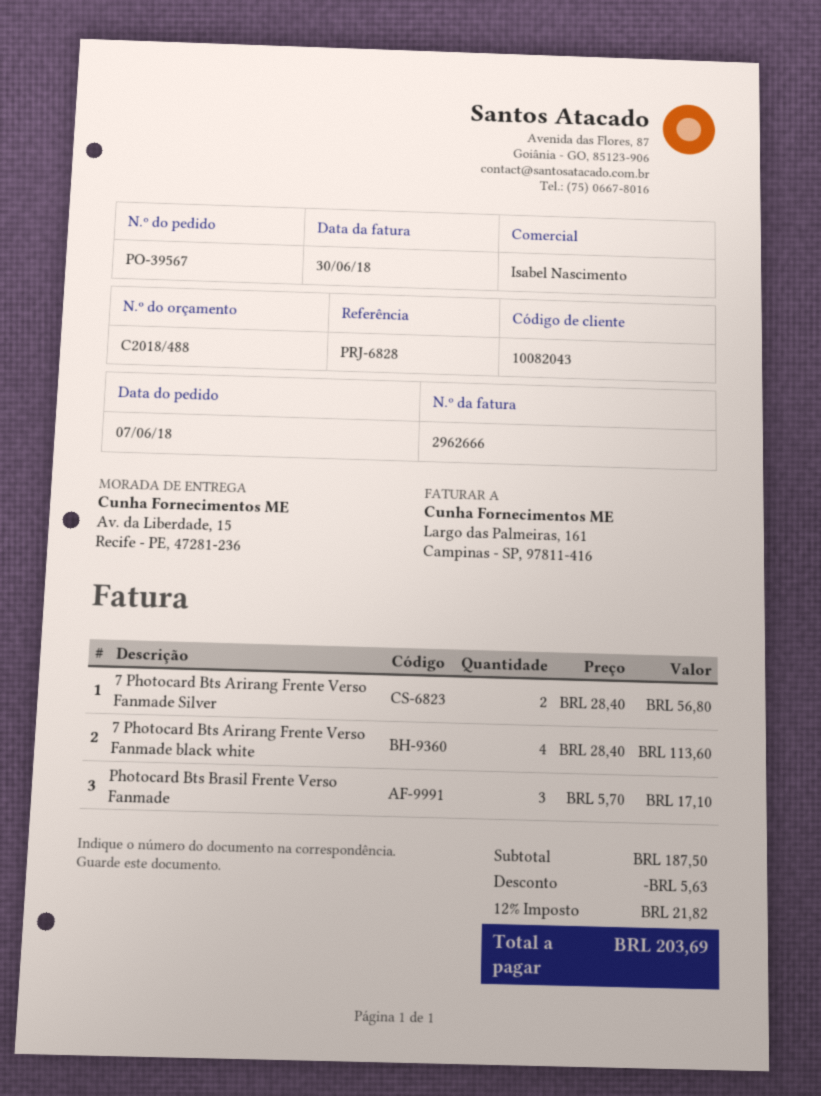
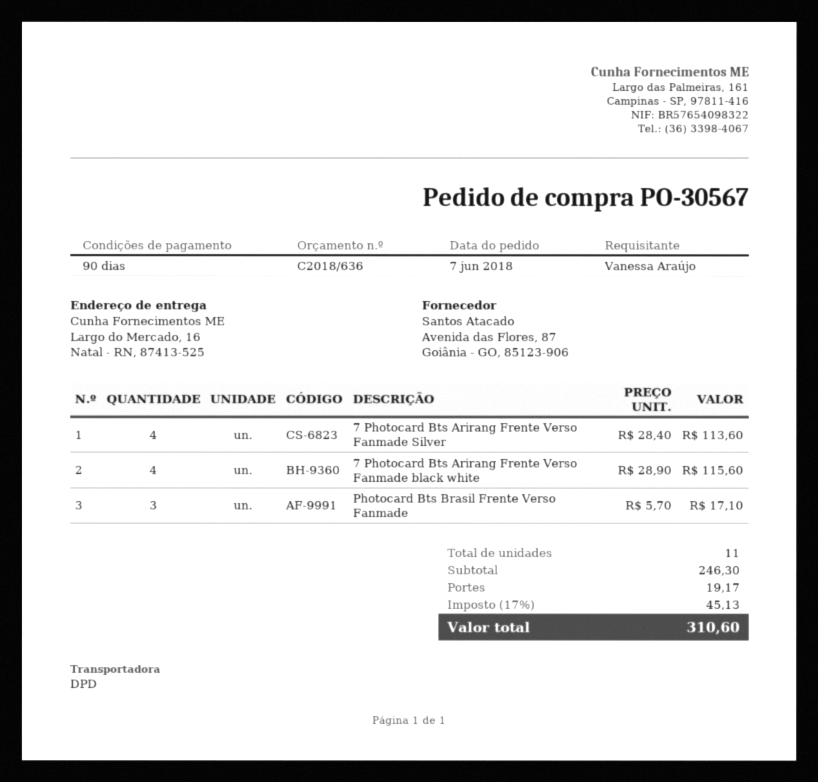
quote number: C2018/488 -> C2018/636
order number: PO-39567 -> PO-30567
ship to: Av. da Liberdade, 15, Recife - PE, 47281-236 -> Largo do Mercado, 16, Natal - RN, 87413-525
7 Photocard Bts Arirang Frente Verso Fanmade Silver: 2 x 28.40 = 56.80 -> 4 x 28.40 = 113.60
7 Photocard Bts Arirang Frente Verso Fanmade black white: 4 x 28.40 = 113.60 -> 4 x 28.90 = 115.60
subtotal: 187.50 -> 246.30
discount: 5.63 -> none
shipping: none -> 19.17
tax: 12% = 21.82 -> 17% = 45.13
total: 203.69 -> 310.60

